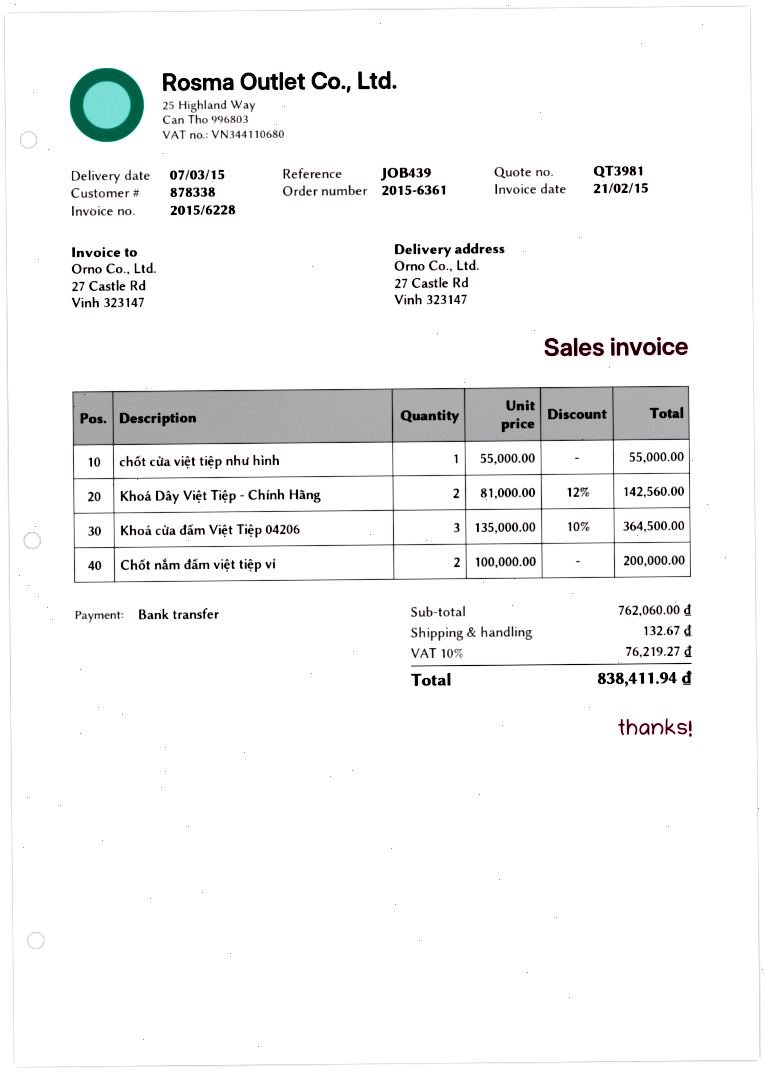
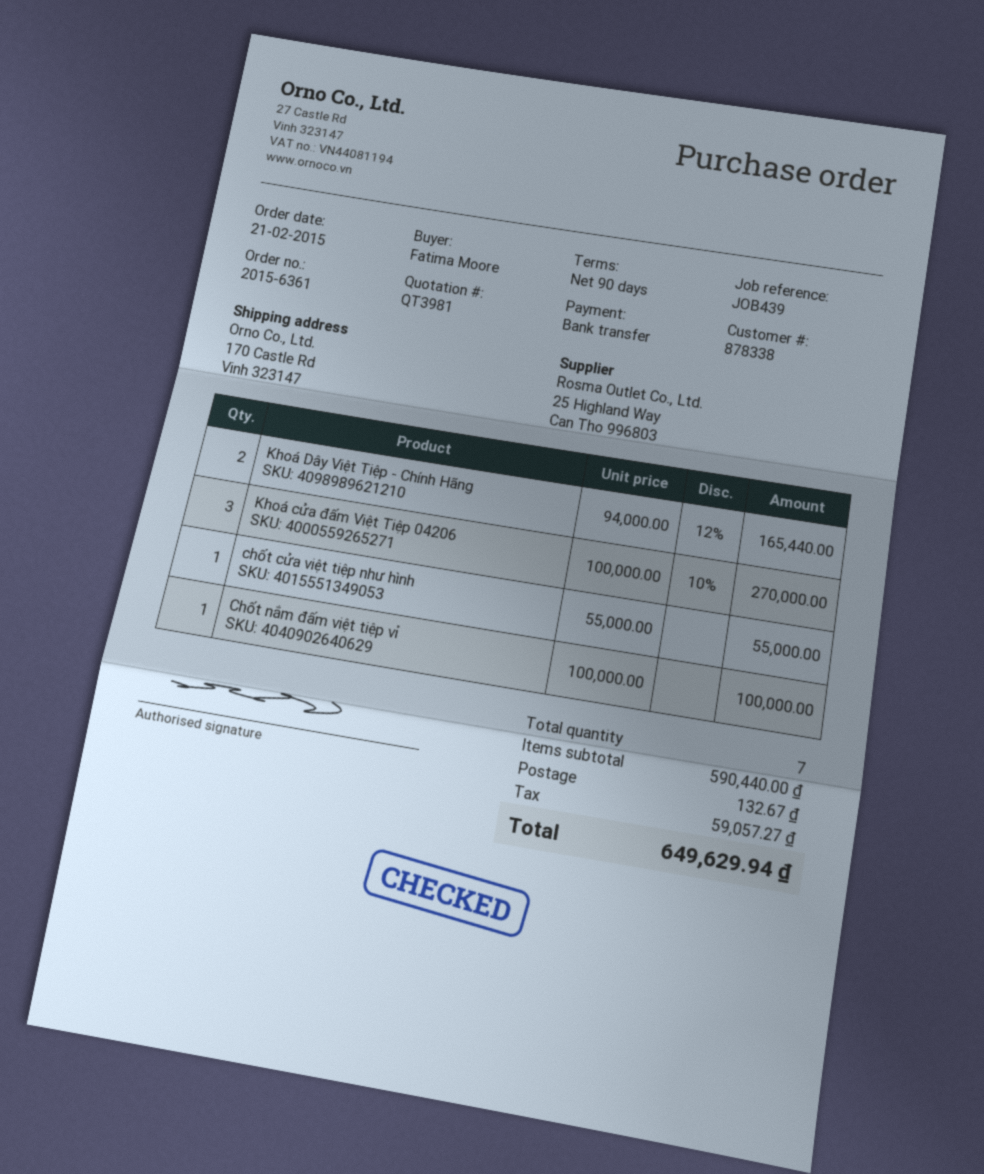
ship to: 27 Castle Rd, Vinh 323147 -> 170 Castle Rd, Vinh 323147
Khoá Dây Việt Tiệp - Chính Hãng: 2 x 81000.00 - 12% = 142560.00 -> 2 x 94000.00 - 12% = 165440.00
Khoá cửa đấm Việt Tiệp 04206: 3 x 135000.00 - 10% = 364500.00 -> 3 x 100000.00 - 10% = 270000.00
Chốt nắm đấm việt tiệp vỉ: 2 x 100000.00 = 200000.00 -> 1 x 100000.00 = 100000.00
subtotal: 762060.00 -> 590440.00
tax: 76219.27 -> 59057.27
total: 838411.94 -> 649629.94

